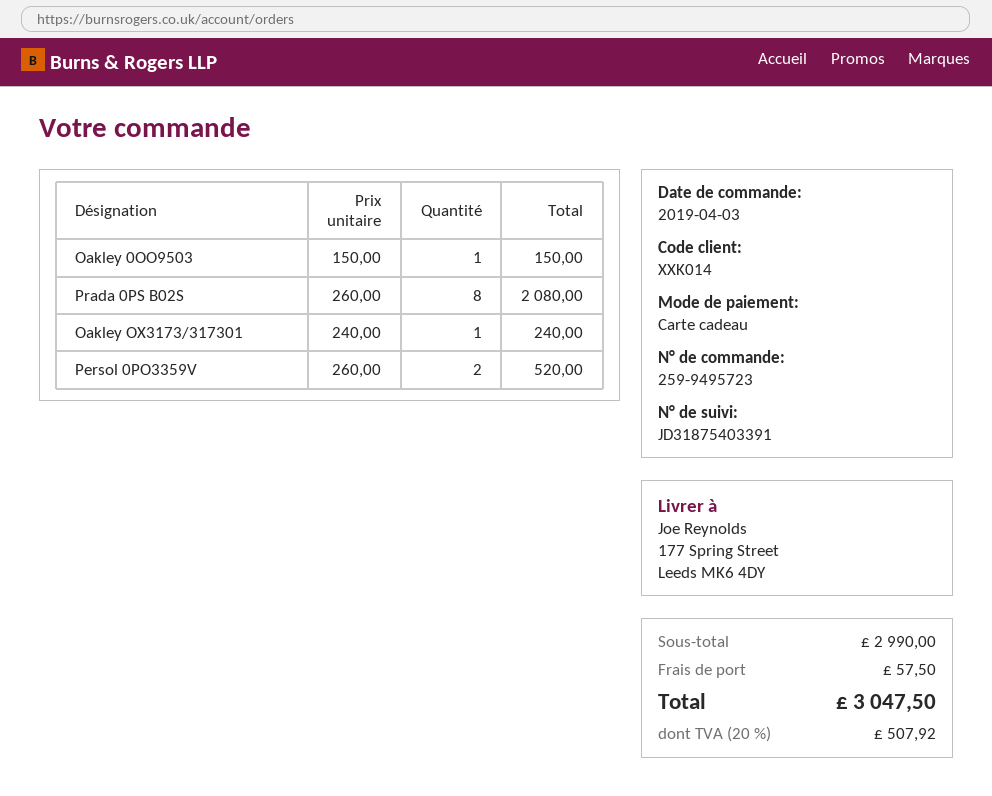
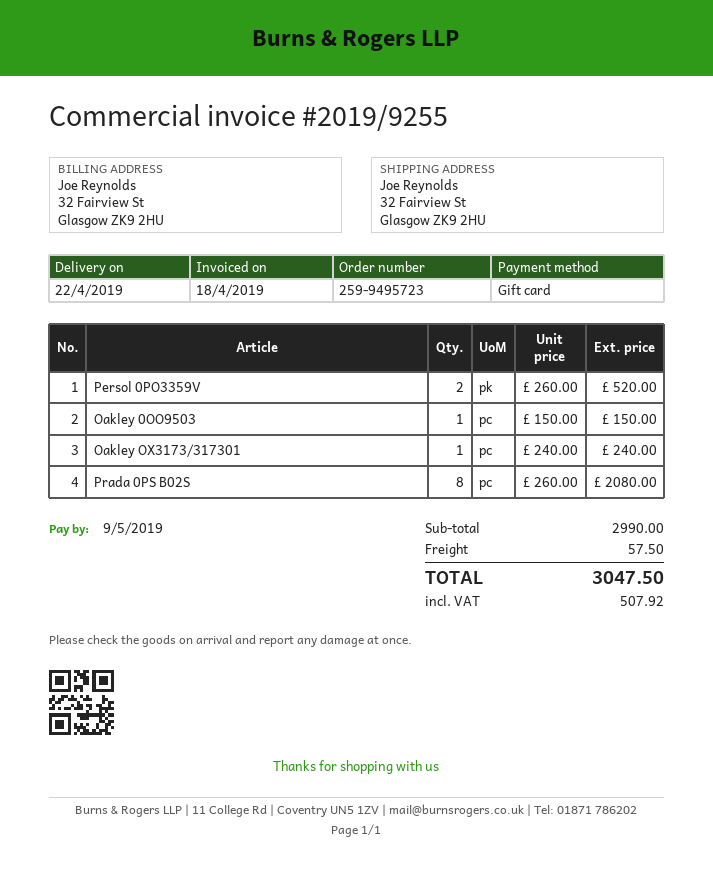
ship to: 177 Spring Street, Leeds MK6 4DY -> 32 Fairview St, Glasgow ZK9 2HU

